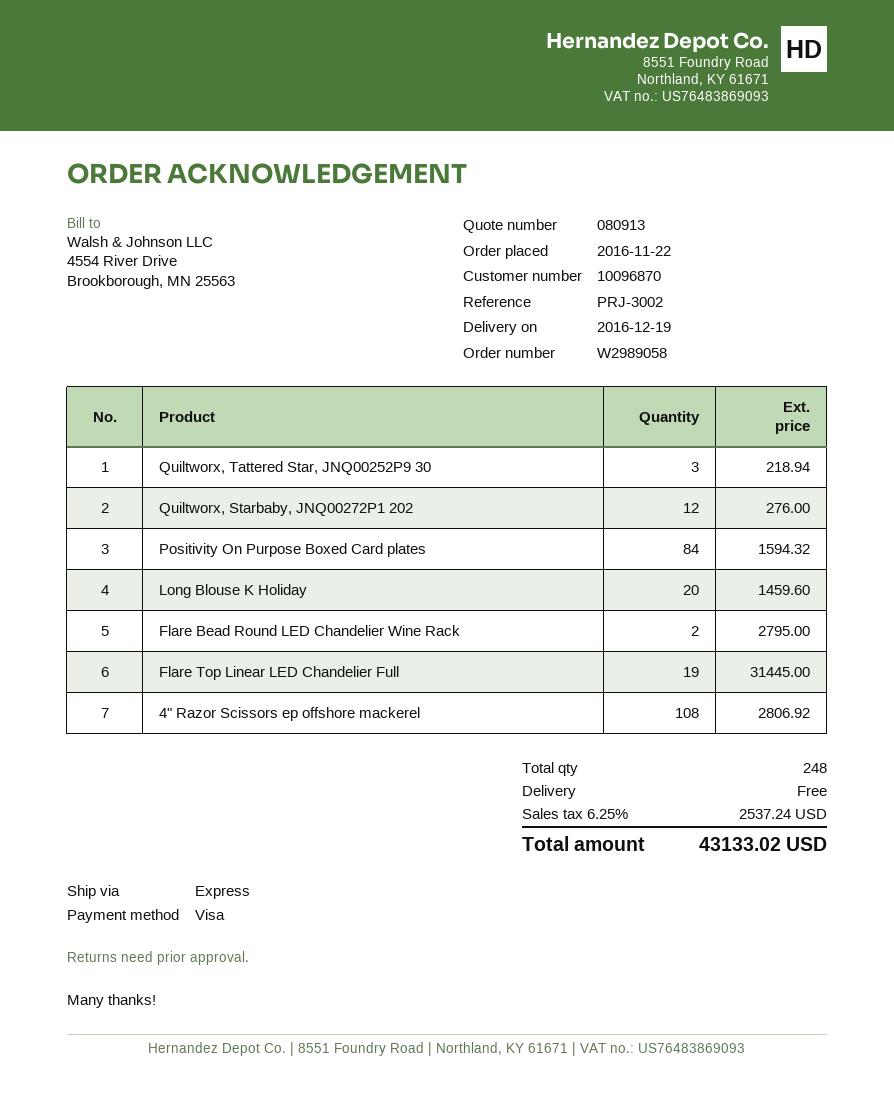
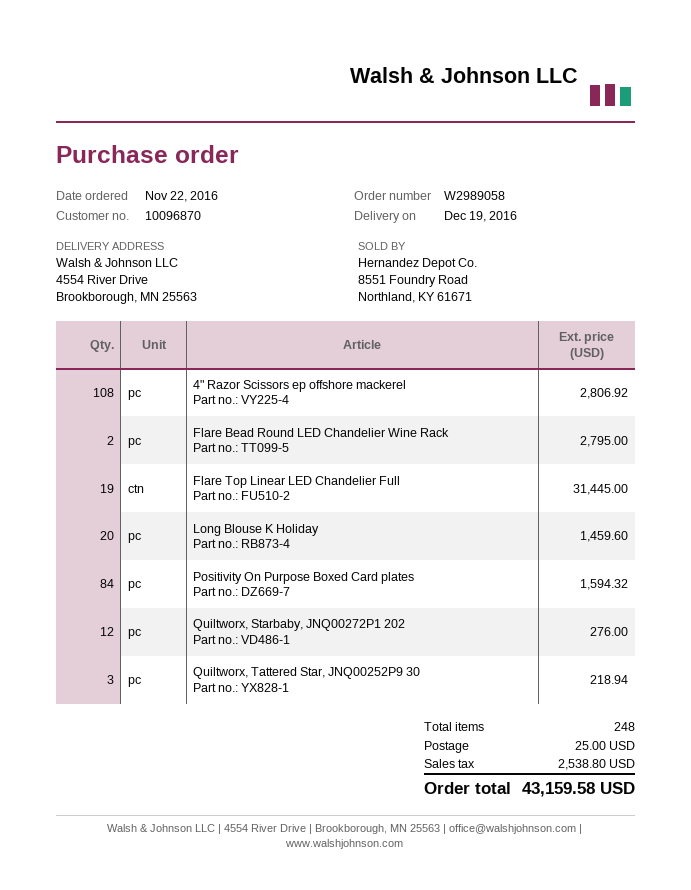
shipping: 0.00 -> 25.00
tax: 2537.24 -> 2538.80
total: 43133.02 -> 43159.58

